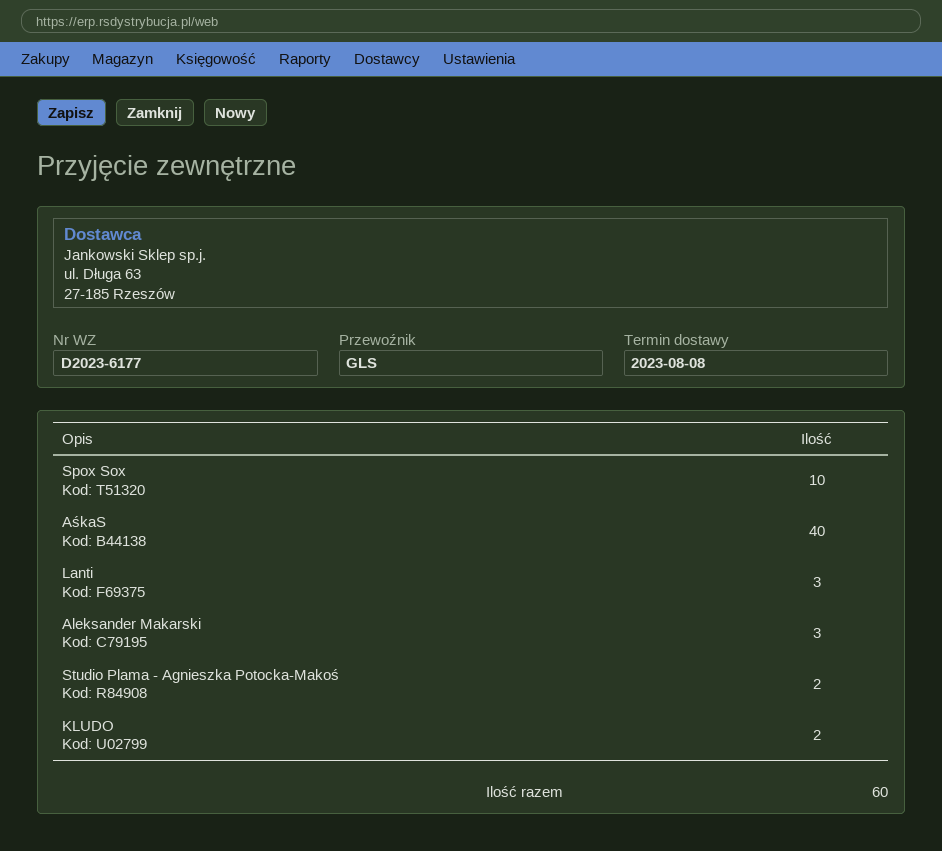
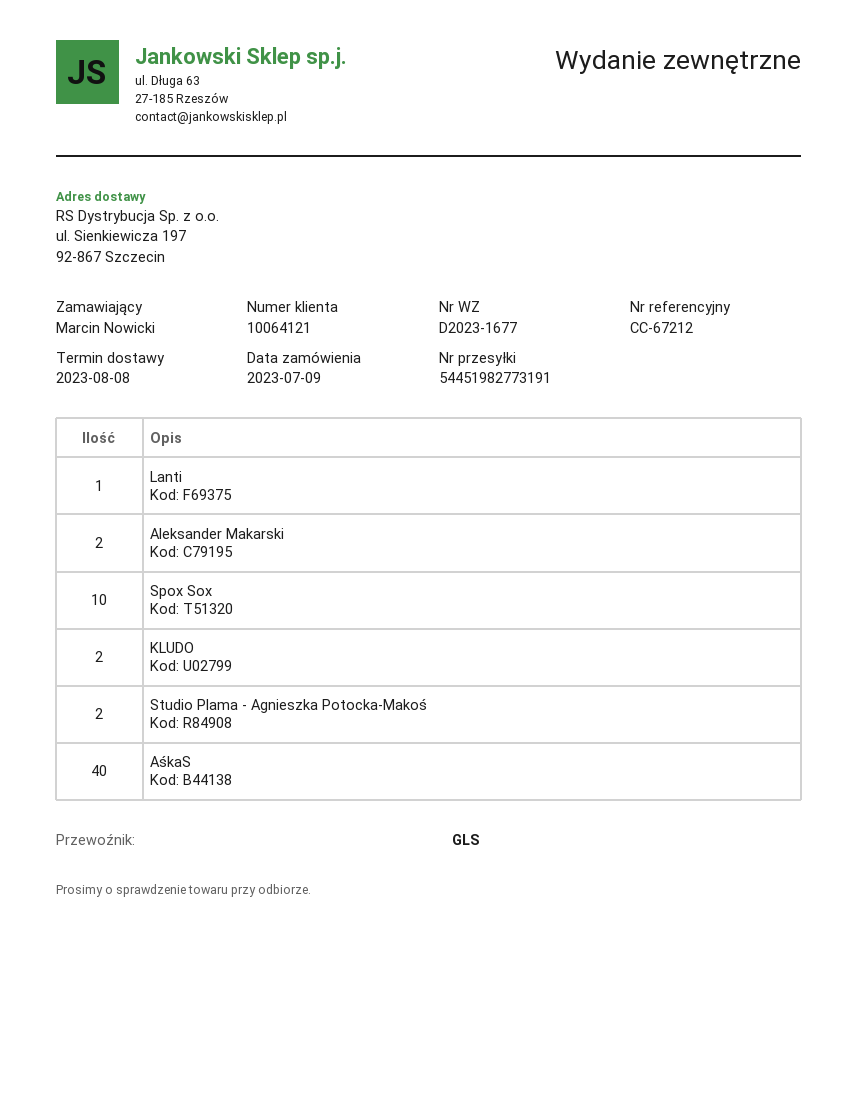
delivery note number: D2023-6177 -> D2023-1677
Lanti: 3 -> 1
Aleksander Makarski: 3 -> 2

